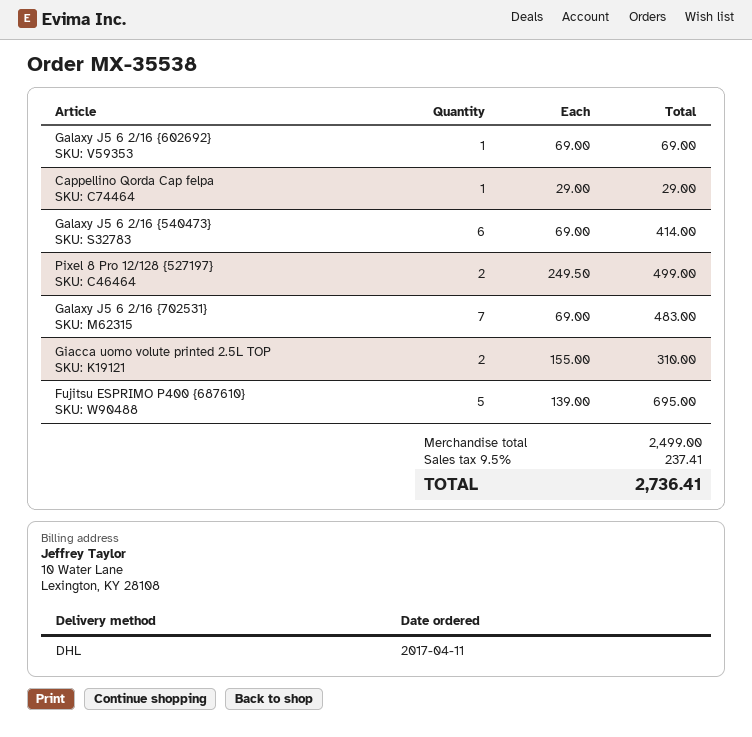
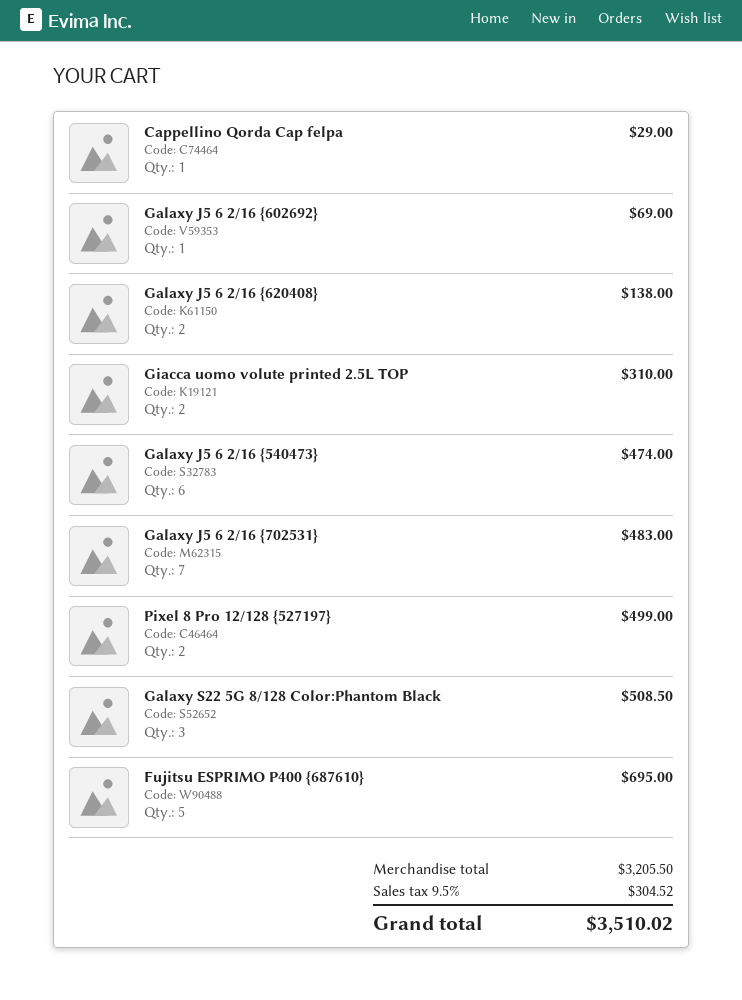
Galaxy J5 6 2/16 {540473}: 6 for 414.00 -> 6 for 474.00
Galaxy J5 6 2/16 {620408}: none -> 2 for 138.00
Galaxy S22 5G 8/128 Color:Phantom Black: none -> 3 for 508.50
subtotal: 2499.00 -> 3205.50
tax: 9.5% = 237.41 -> 9.5% = 304.52
total: 2736.41 -> 3510.02

